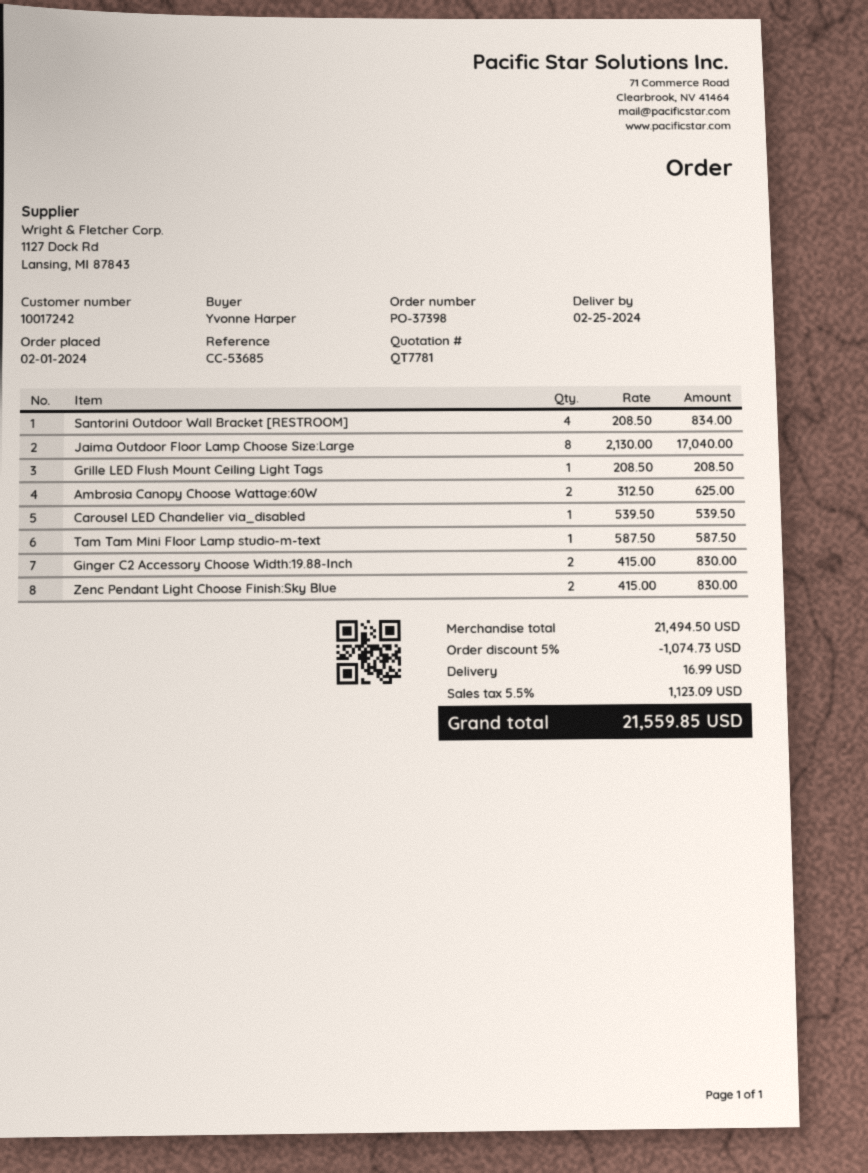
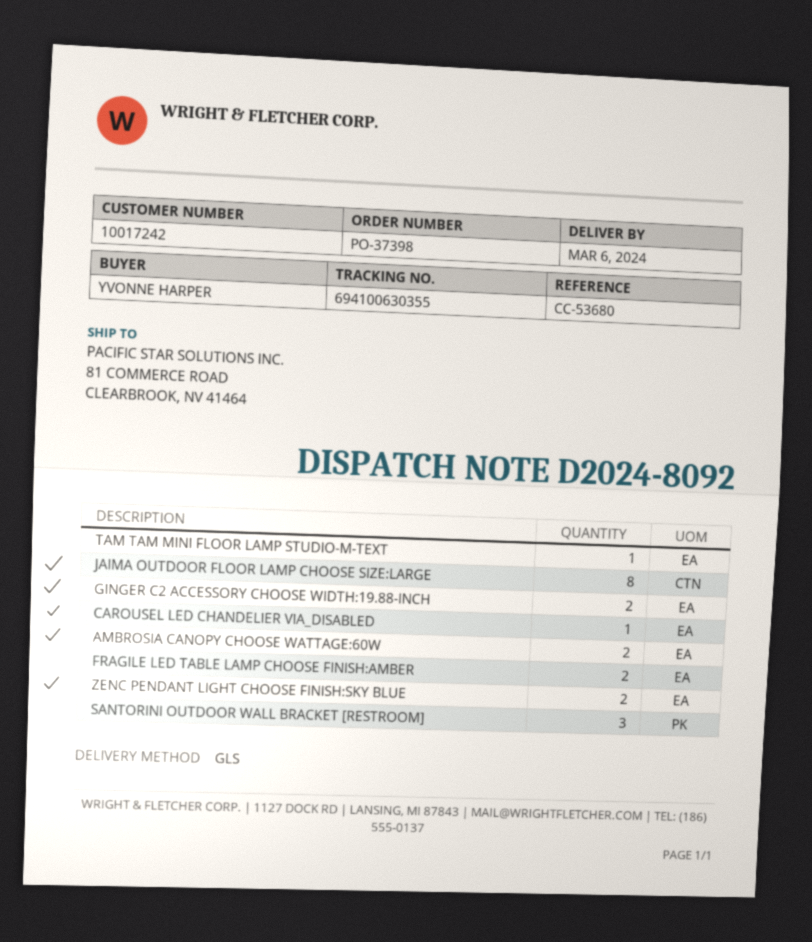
delivery date: 2024-02-25 -> 2024-03-06
reference: CC-53685 -> CC-53680
Santorini Outdoor Wall Bracket [RESTROOM]: 4 -> 3
Grille LED Flush Mount Ceiling Light Tags: 1 -> none
FRAGILE LED TABLE LAMP CHOOSE FINISH:AMBER: none -> 2

